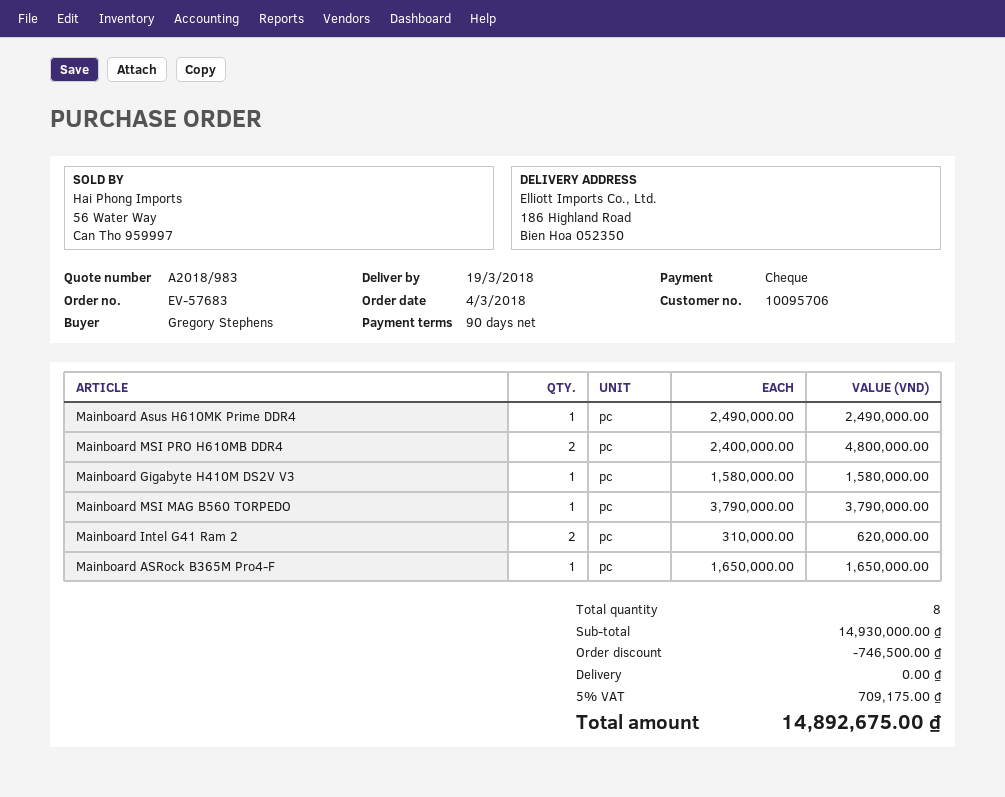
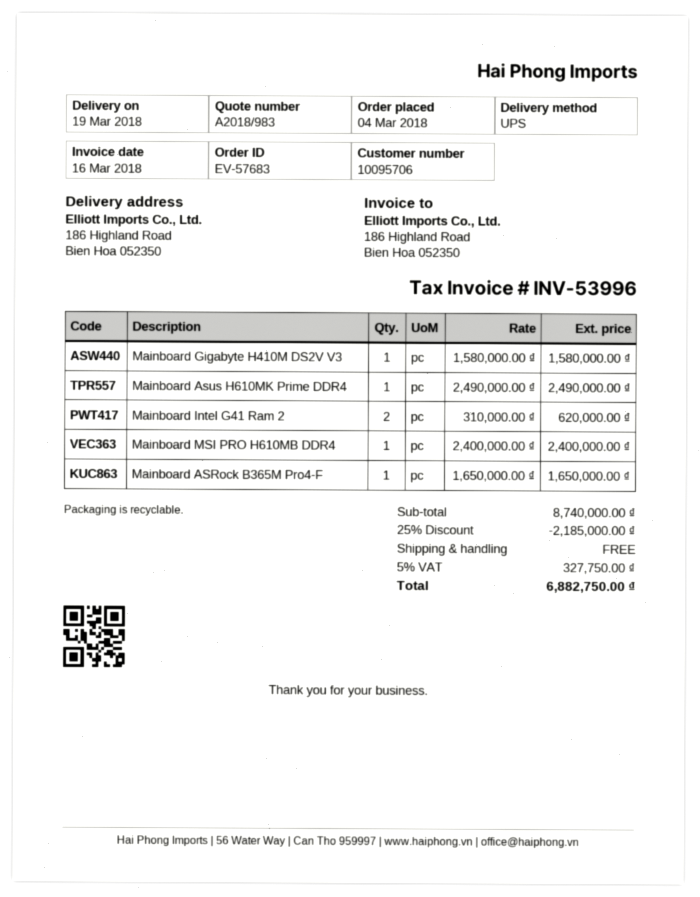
Mainboard MSI PRO H610MB DDR4: 2 x 2400000.00 = 4800000.00 -> 1 x 2400000.00 = 2400000.00
Mainboard MSI MAG B560 TORPEDO: 1 x 3790000.00 = 3790000.00 -> none
subtotal: 14930000.00 -> 8740000.00
discount: 746500.00 -> 2185000.00
tax: 5% = 709175.00 -> 5% = 327750.00
total: 14892675.00 -> 6882750.00

